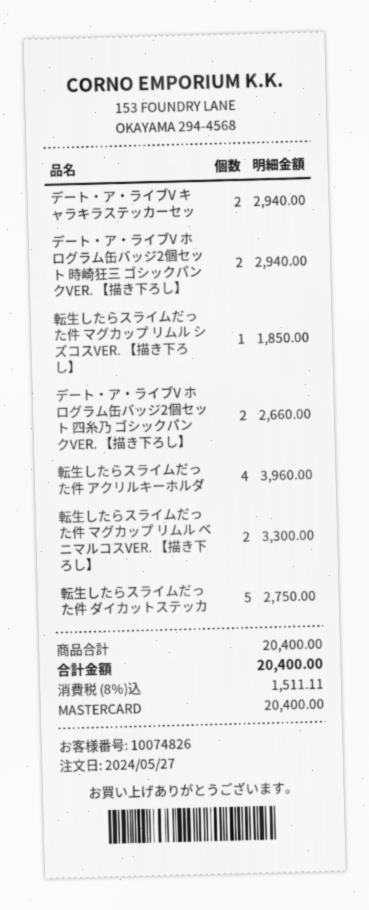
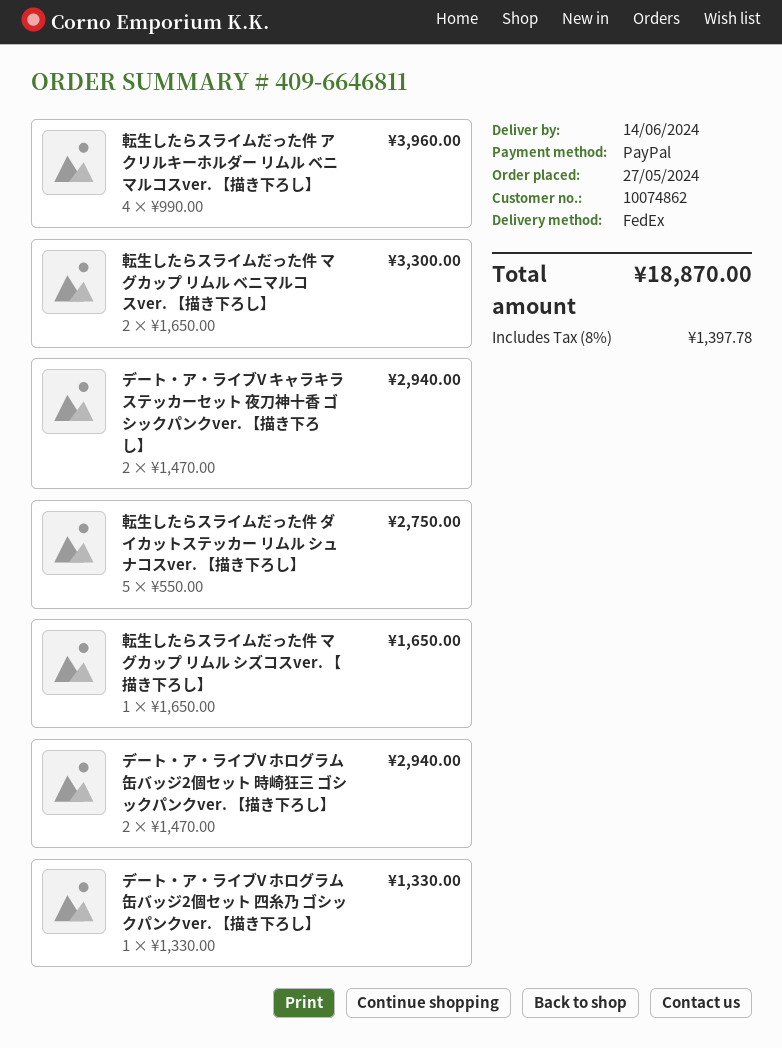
customer number: 10074826 -> 10074862
payment method: Mastercard -> PayPal
転生したらスライムだった件 マグカップ リムル シズコスVER. 【描き下ろし】: 1 for 1850.00 -> 1 for 1650.00
デート・ア・ライブV ホログラム缶バッジ2個セット 四糸乃 ゴシックパンクVER. 【描き下ろし】: 2 for 2660.00 -> 1 for 1330.00
tax: 8% = 1511.11 -> 8% = 1397.78
total: 20400.00 -> 18870.00

